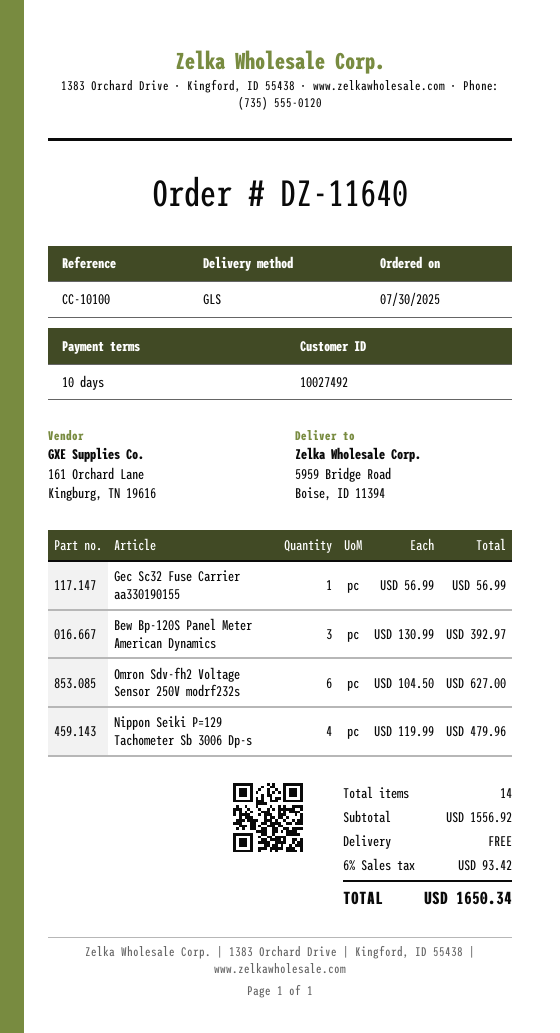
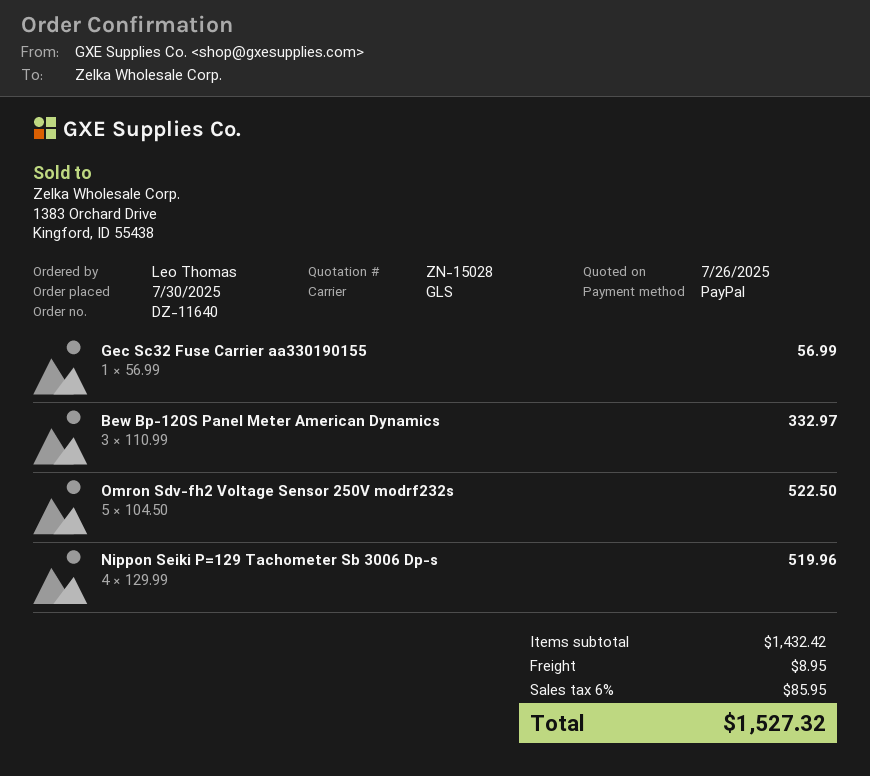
Bew Bp-120S Panel Meter American Dynamics: 3 x 130.99 = 392.97 -> 3 x 110.99 = 332.97
Omron Sdv-fh2 Voltage Sensor 250V modrf232s: 6 x 104.50 = 627.00 -> 5 x 104.50 = 522.50
Nippon Seiki P=129 Tachometer Sb 3006 Dp-s: 4 x 119.99 = 479.96 -> 4 x 129.99 = 519.96
subtotal: 1556.92 -> 1432.42
shipping: 0.00 -> 8.95
tax: 6% = 93.42 -> 6% = 85.95
total: 1650.34 -> 1527.32

